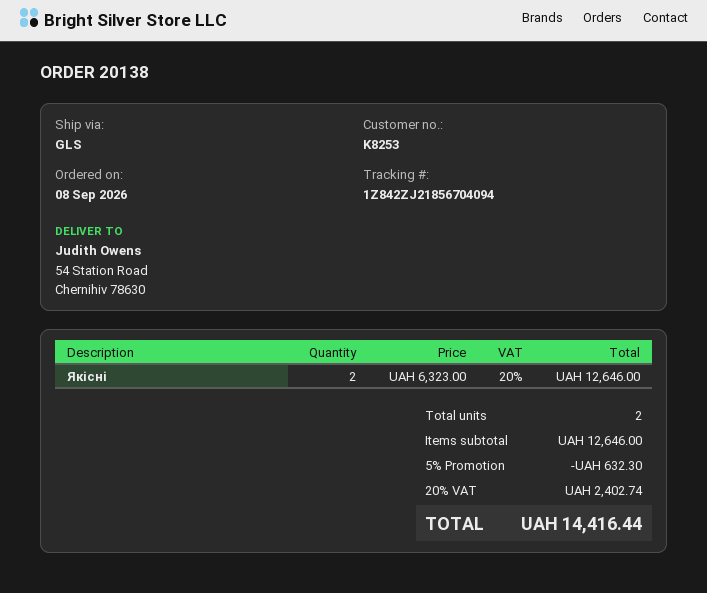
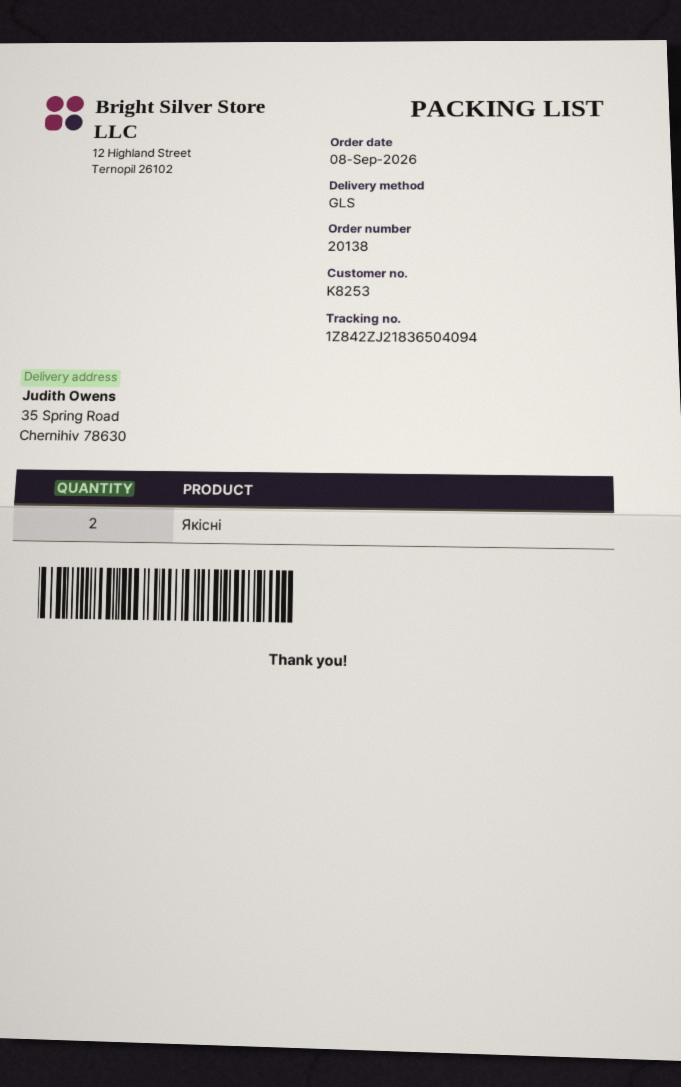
tracking number: 1Z842ZJ21856704094 -> 1Z842ZJ21836504094
ship to: 54 Station Road, Chernihiv 78630 -> 35 Spring Road, Chernihiv 78630

